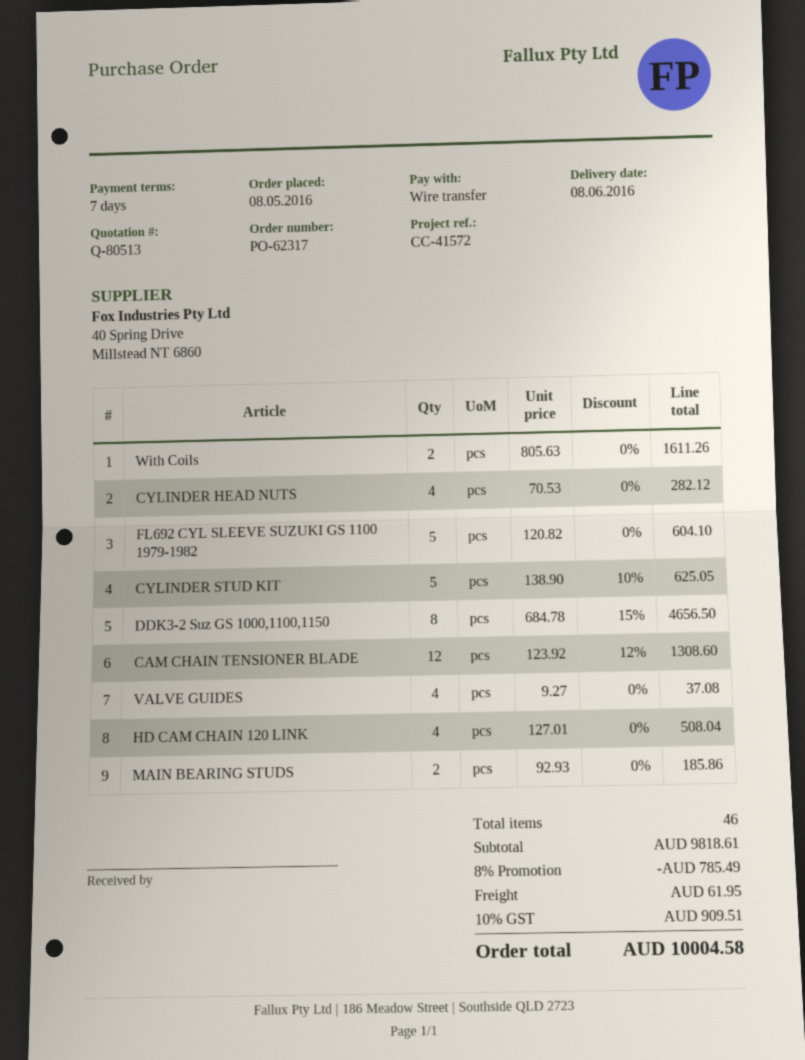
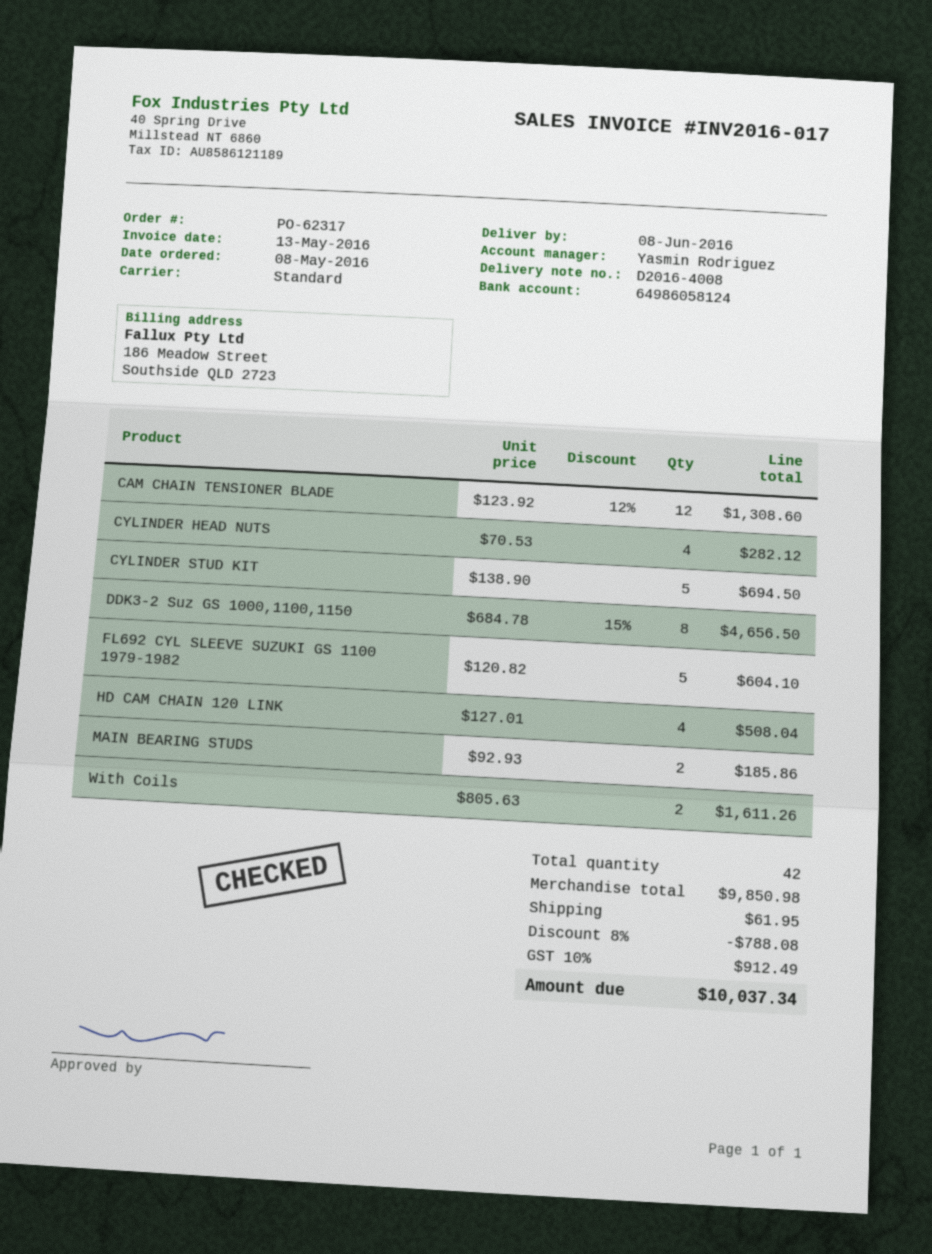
CYLINDER STUD KIT: 5 x 138.90 - 10% = 625.05 -> 5 x 138.90 = 694.50
VALVE GUIDES: 4 x 9.27 = 37.08 -> none
total quantity: 46 -> 42
subtotal: 9818.61 -> 9850.98
discount: 8% = 785.49 -> 8% = 788.08
tax: 10% = 909.51 -> 10% = 912.49
total: 10004.58 -> 10037.34

